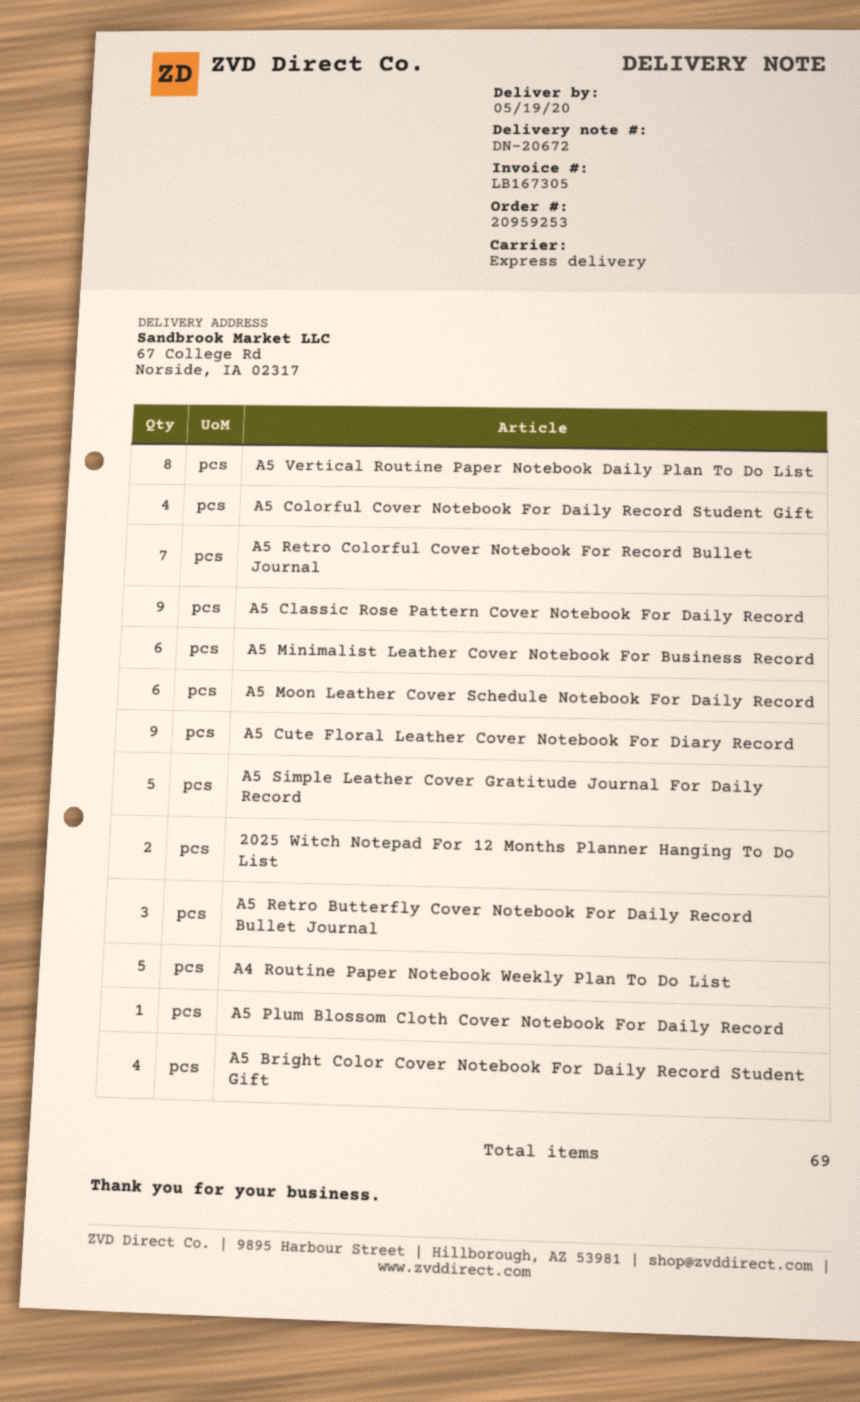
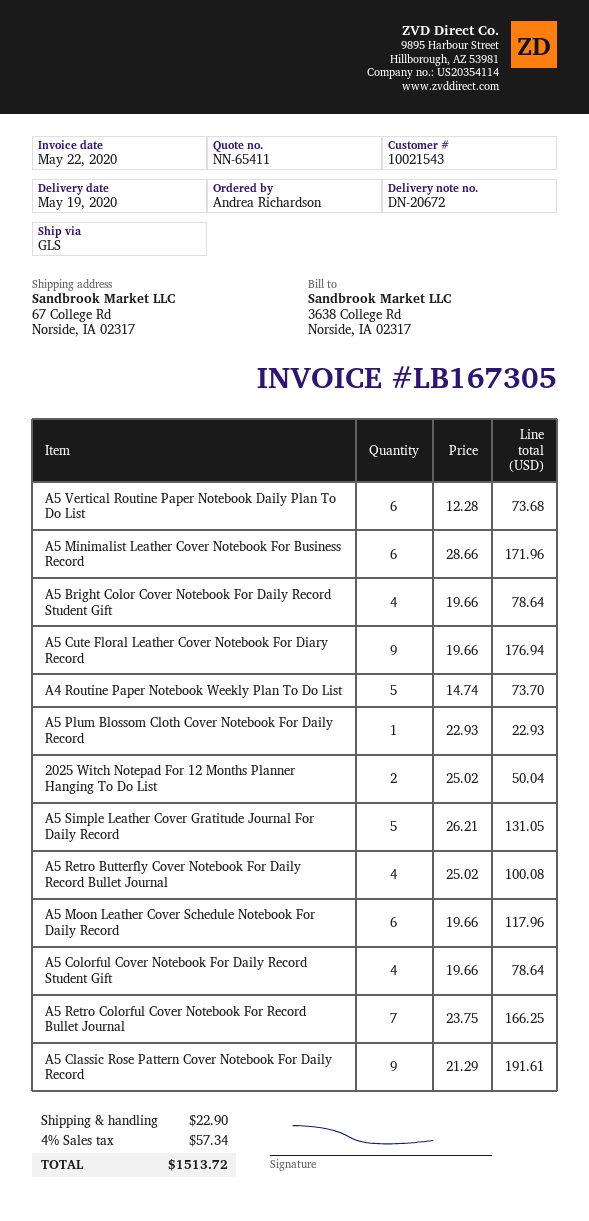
shipping method: express -> GLS
A5 Vertical Routine Paper Notebook Daily Plan To Do List: 8 -> 6
A5 Retro Butterfly Cover Notebook For Daily Record Bullet Journal: 3 -> 4

